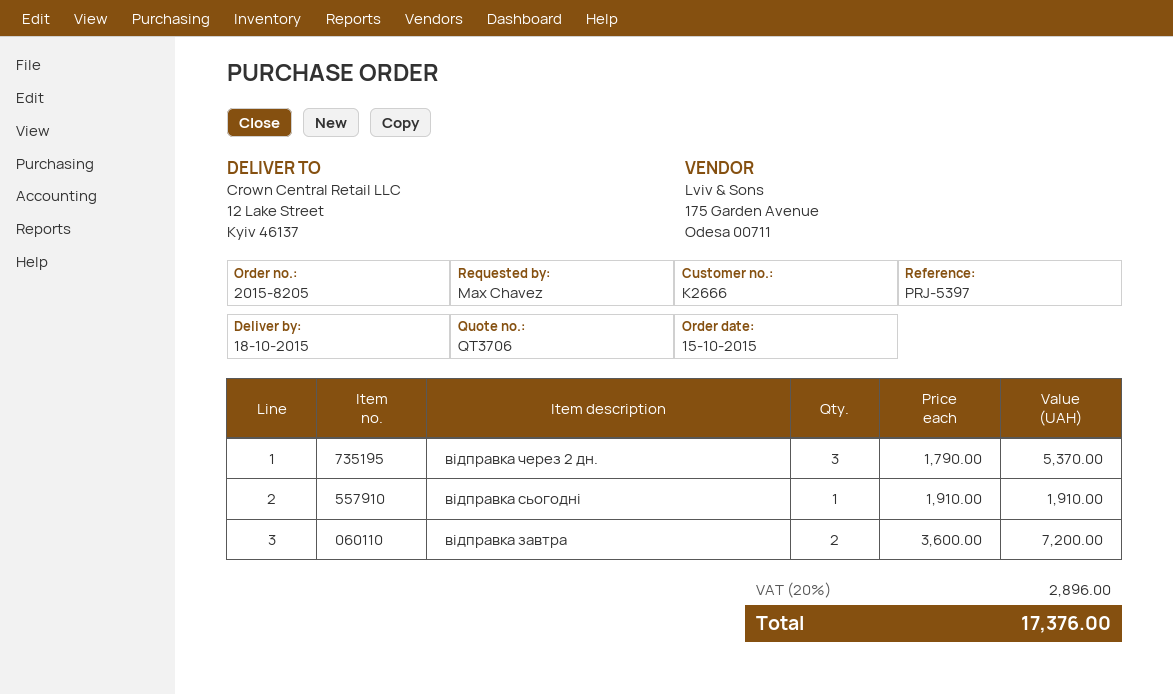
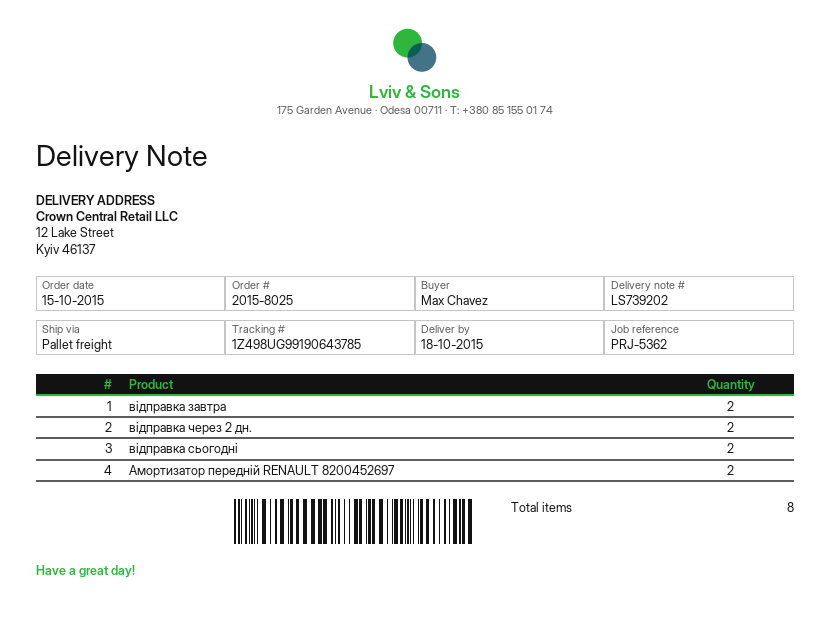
order number: 2015-8205 -> 2015-8025
reference: PRJ-5397 -> PRJ-5362
відправка через 2 дн.: 3 -> 2
відправка сьогодні: 1 -> 2
Амортизатор передній RENAULT 8200452697: none -> 2

